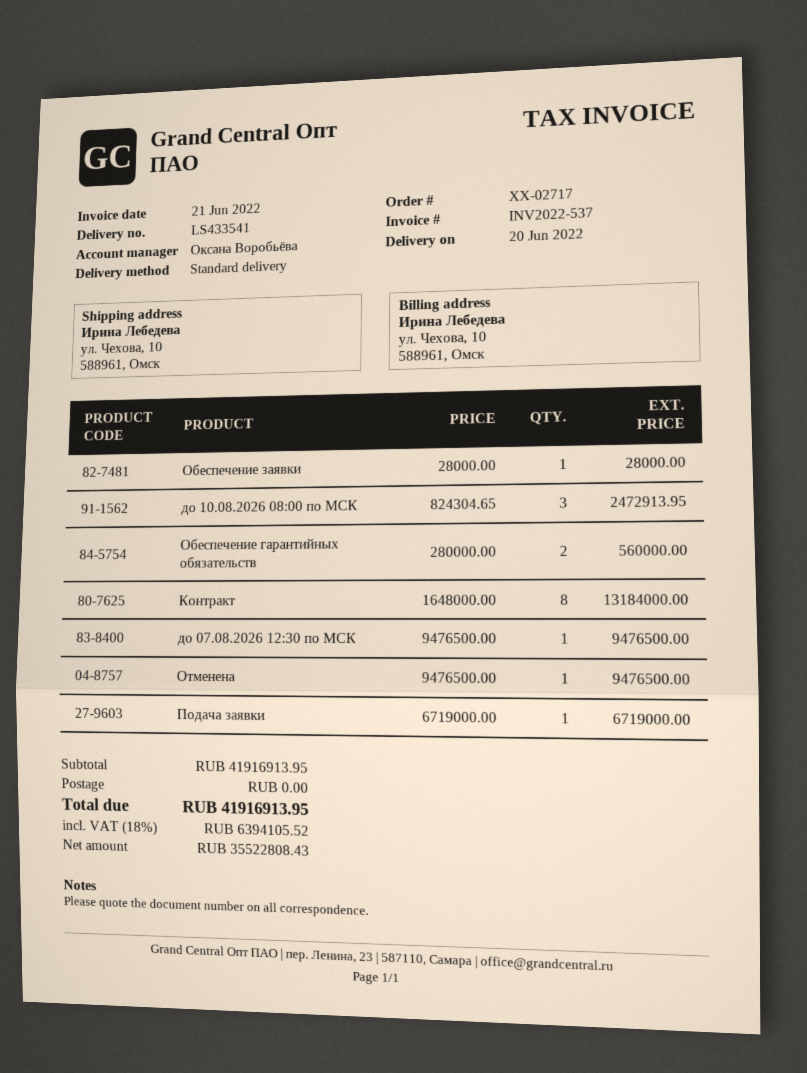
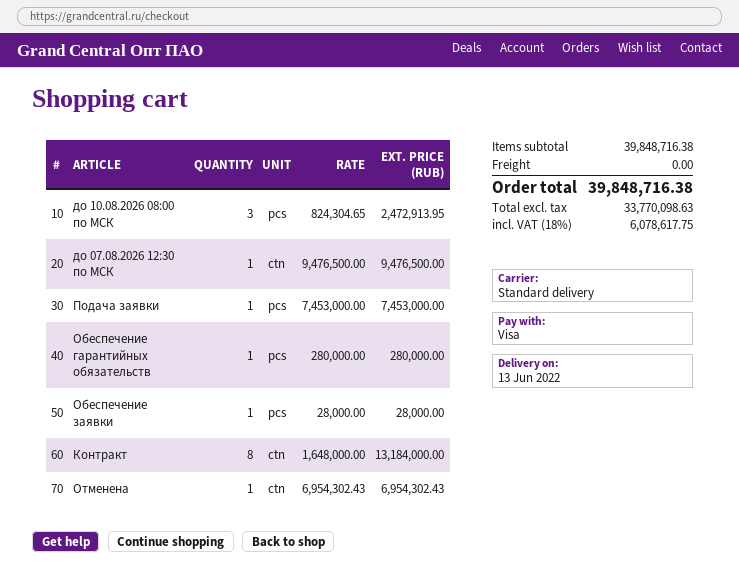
delivery date: 2022-06-20 -> 2022-06-13
Обеспечение гарантийных обязательств: 2 x 280000.00 = 560000.00 -> 1 x 280000.00 = 280000.00
Отменена: 1 x 9476500.00 = 9476500.00 -> 1 x 6954302.43 = 6954302.43
Подача заявки: 1 x 6719000.00 = 6719000.00 -> 1 x 7453000.00 = 7453000.00
subtotal: 41916913.95 -> 39848716.38
net: 35522808.43 -> 33770098.63
tax: 18% = 6394105.52 -> 18% = 6078617.75
total: 41916913.95 -> 39848716.38

